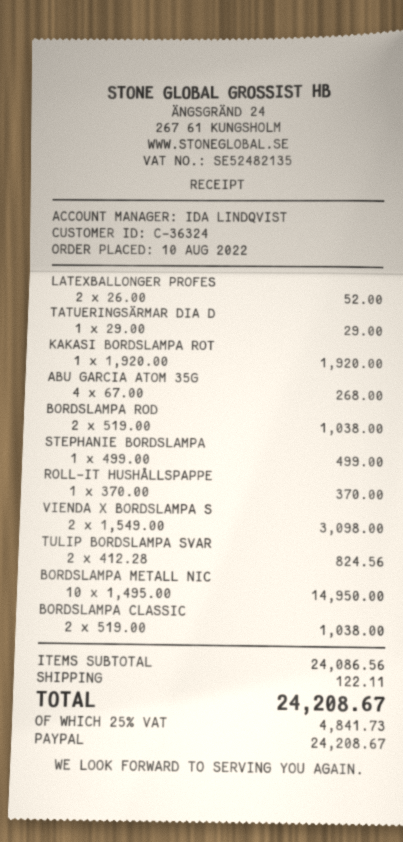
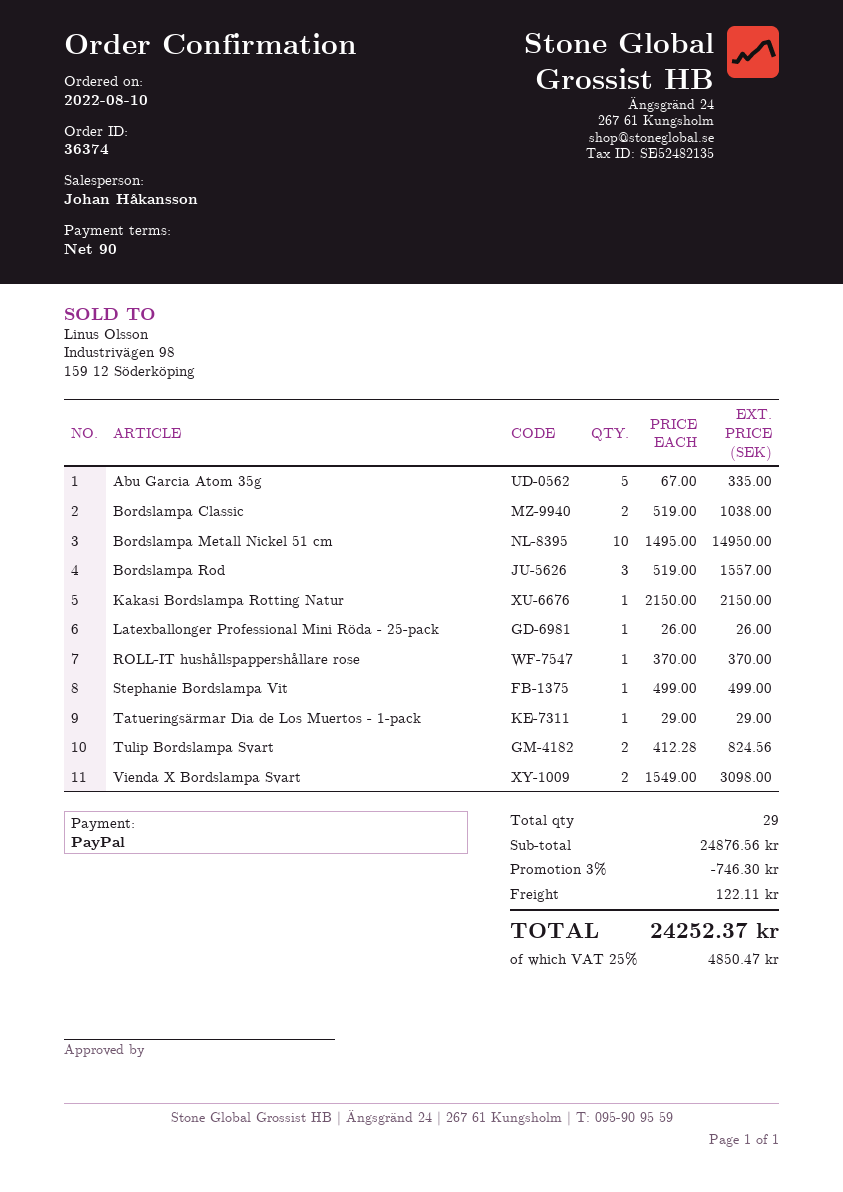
sales rep: IDA LINDQVIST -> Johan Håkansson
LATEXBALLONGER PROFES: 2 x 26.00 = 52.00 -> 1 x 26.00 = 26.00
KAKASI BORDSLAMPA ROT: 1 x 1920.00 = 1920.00 -> 1 x 2150.00 = 2150.00
ABU GARCIA ATOM 35G: 4 x 67.00 = 268.00 -> 5 x 67.00 = 335.00
BORDSLAMPA ROD: 2 x 519.00 = 1038.00 -> 3 x 519.00 = 1557.00
subtotal: 24086.56 -> 24876.56
discount: none -> 3% = 746.30
tax: 25% = 4841.73 -> 25% = 4850.47
total: 24208.67 -> 24252.37

